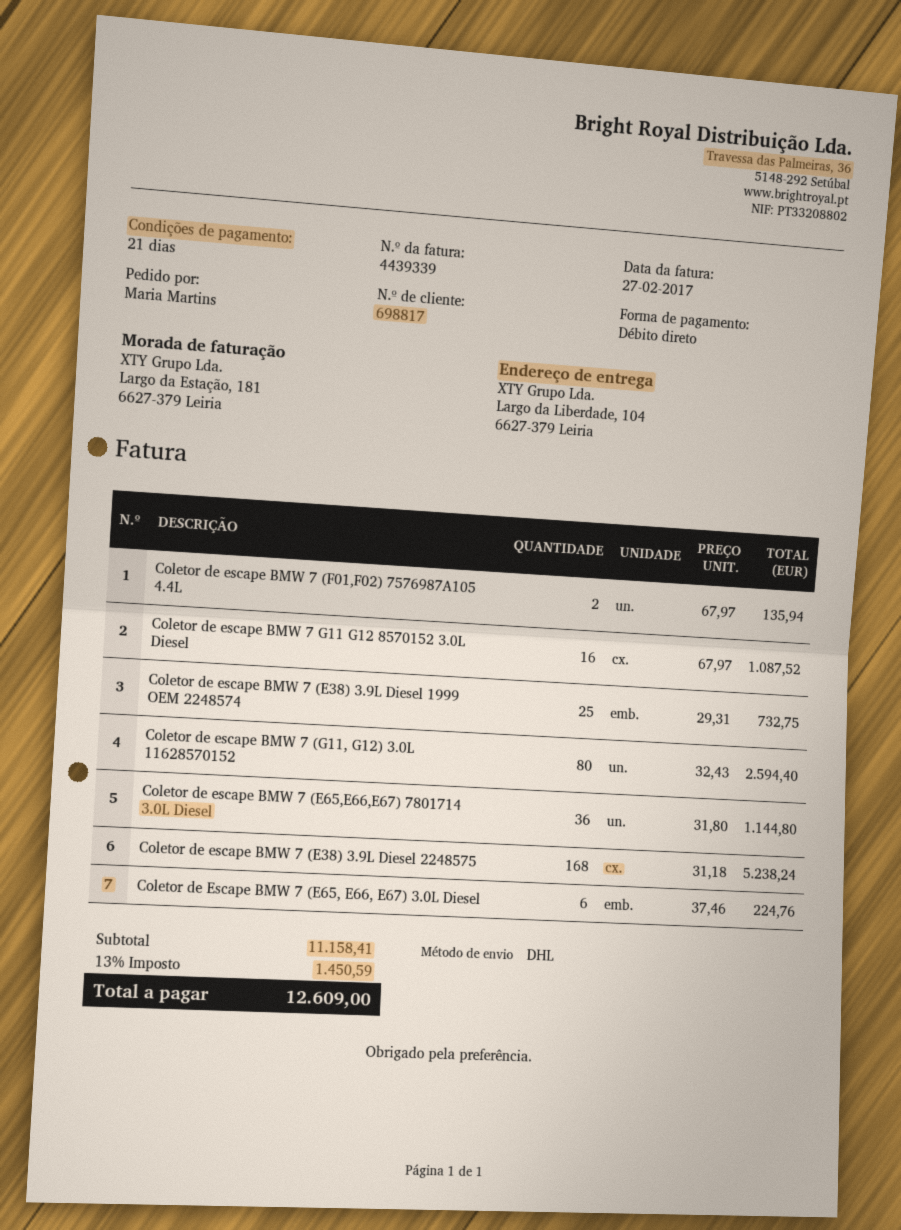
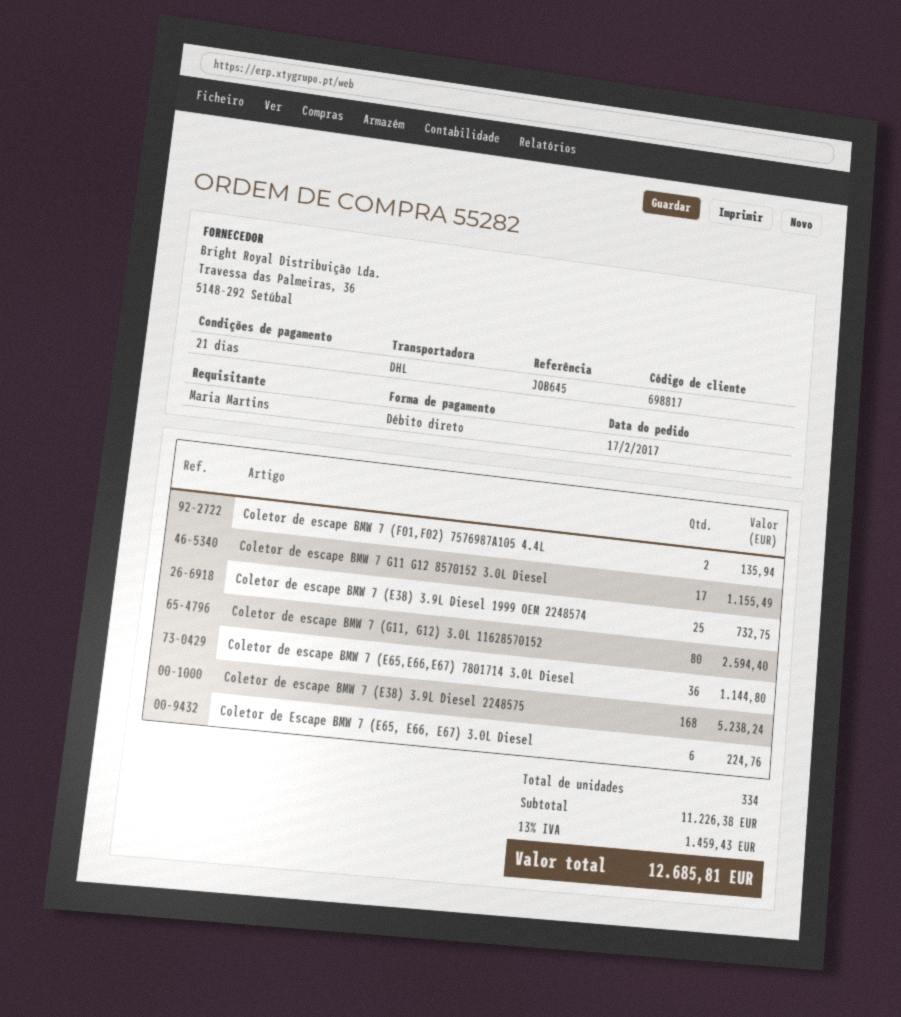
Coletor de escape BMW 7 G11 G12 8570152 3.0L Diesel: 16 for 1087.52 -> 17 for 1155.49
subtotal: 11158.41 -> 11226.38
tax: 13% = 1450.59 -> 13% = 1459.43
total: 12609.00 -> 12685.81

